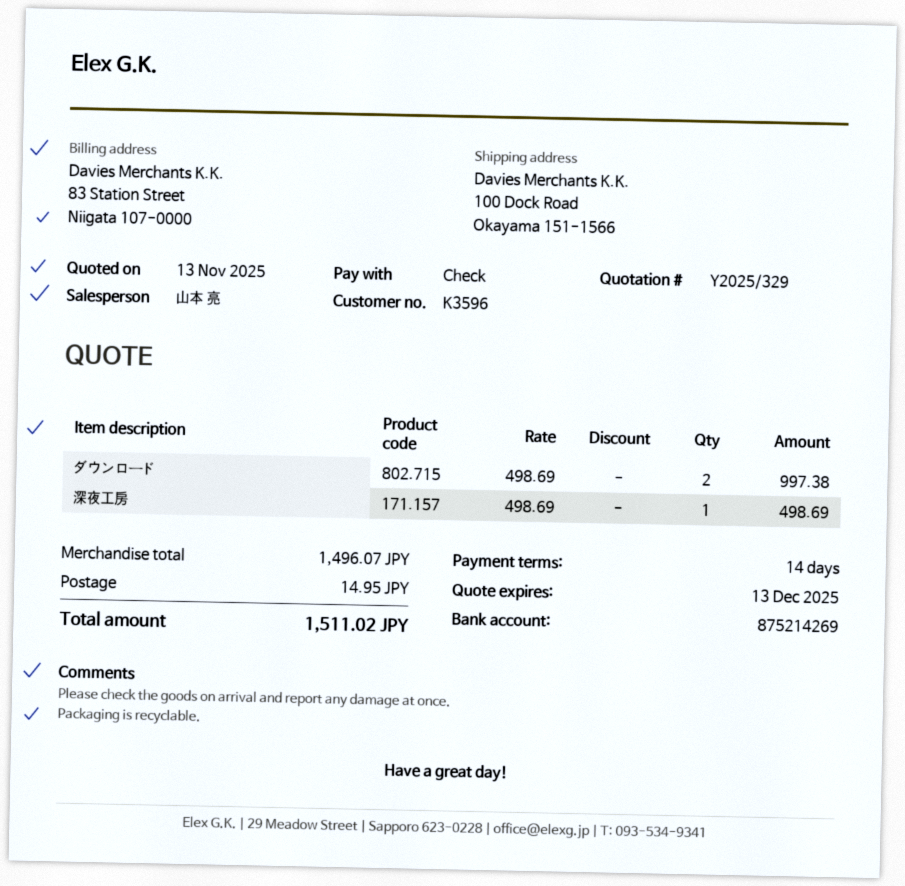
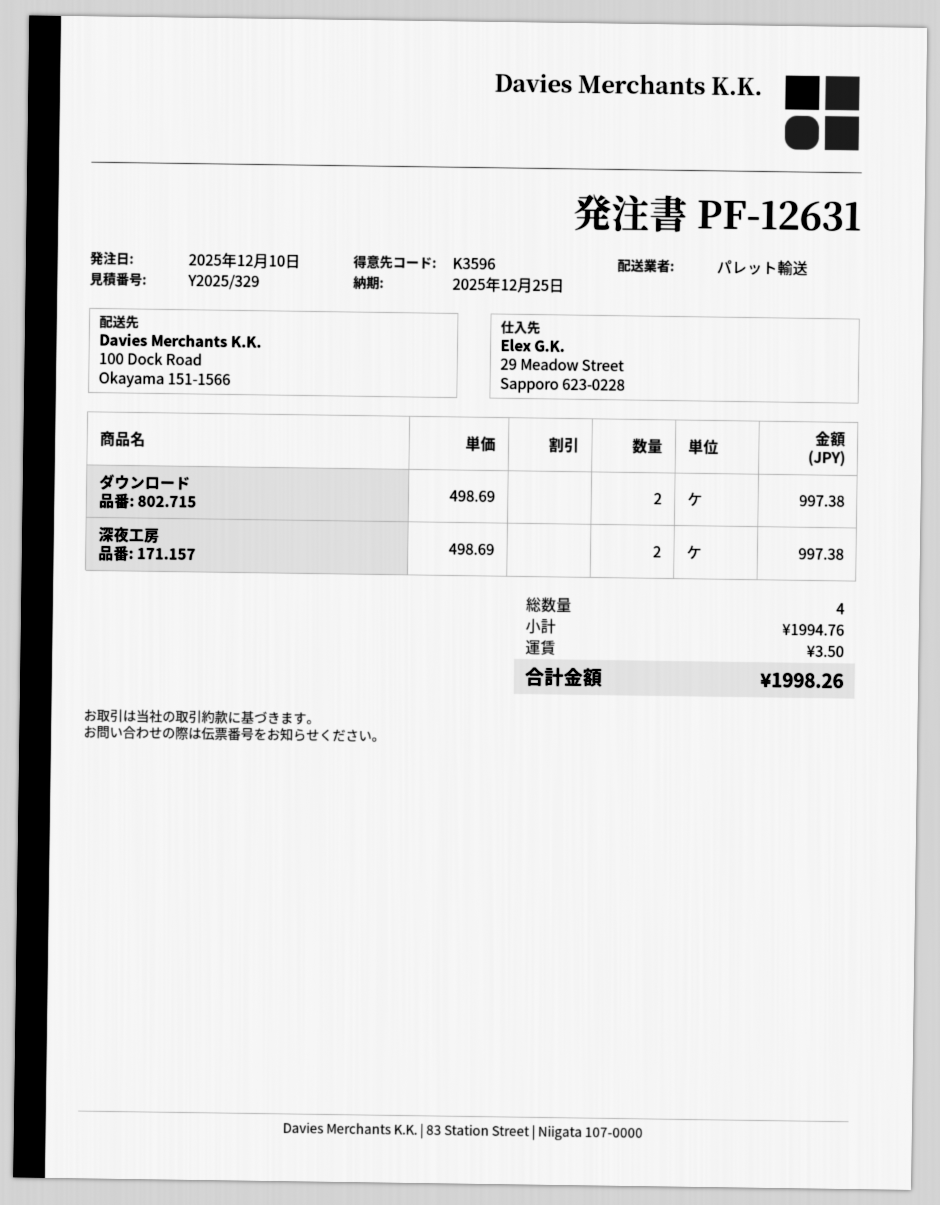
深夜工房: 1 x 498.69 = 498.69 -> 2 x 498.69 = 997.38
subtotal: 1496.07 -> 1994.76
shipping: 14.95 -> 3.50
total: 1511.02 -> 1998.26

